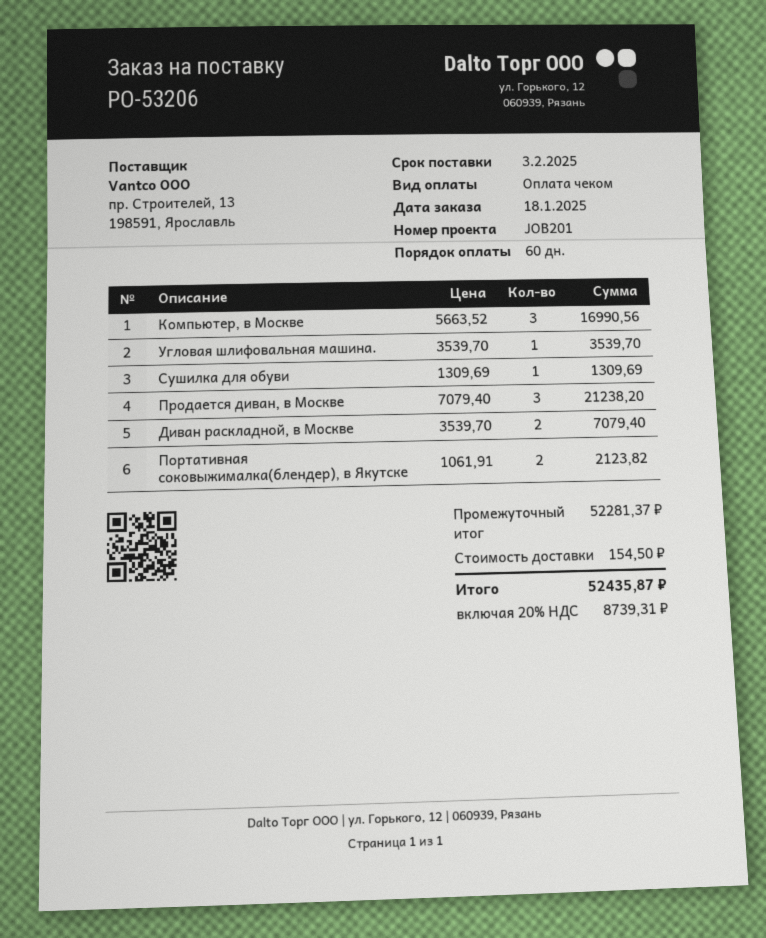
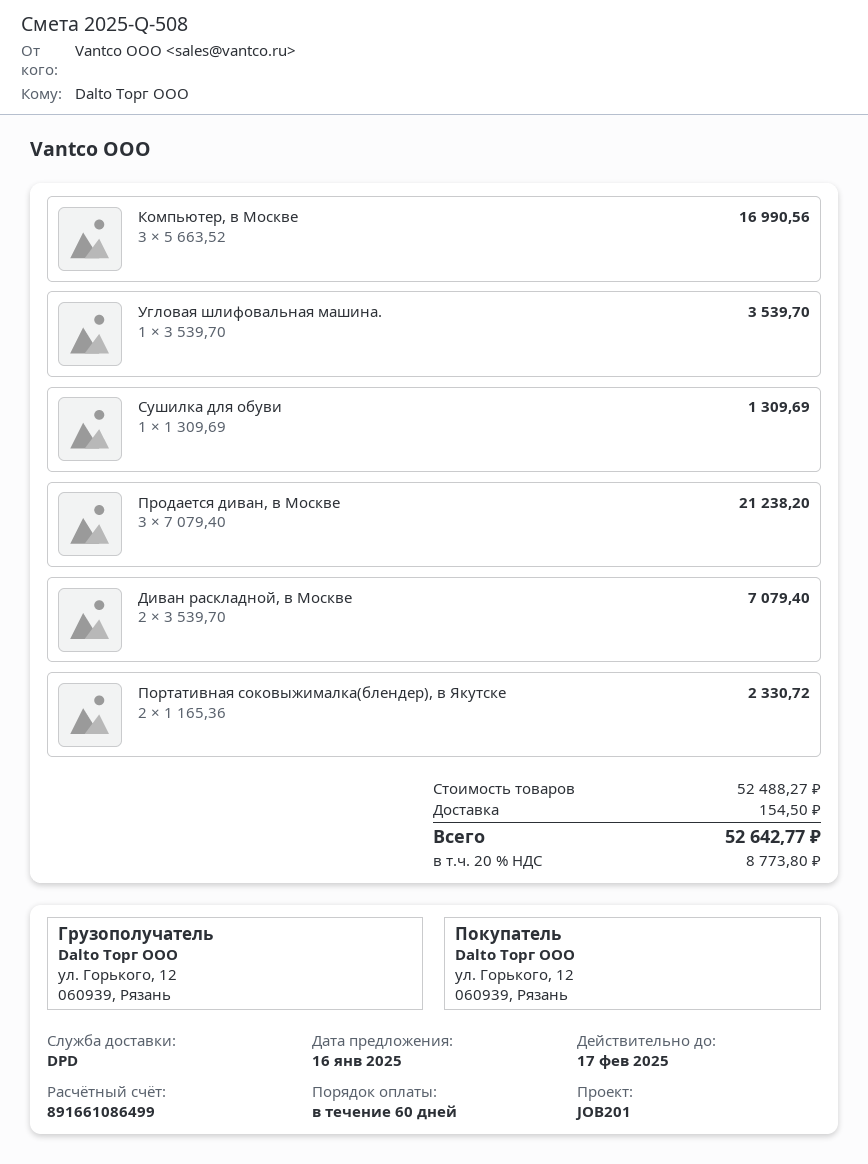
Портативная соковыжималка(блендер), в Якутске: 2 x 1061.91 = 2123.82 -> 2 x 1165.36 = 2330.72
subtotal: 52281.37 -> 52488.27
tax: 20% = 8739.31 -> 20% = 8773.80
total: 52435.87 -> 52642.77

